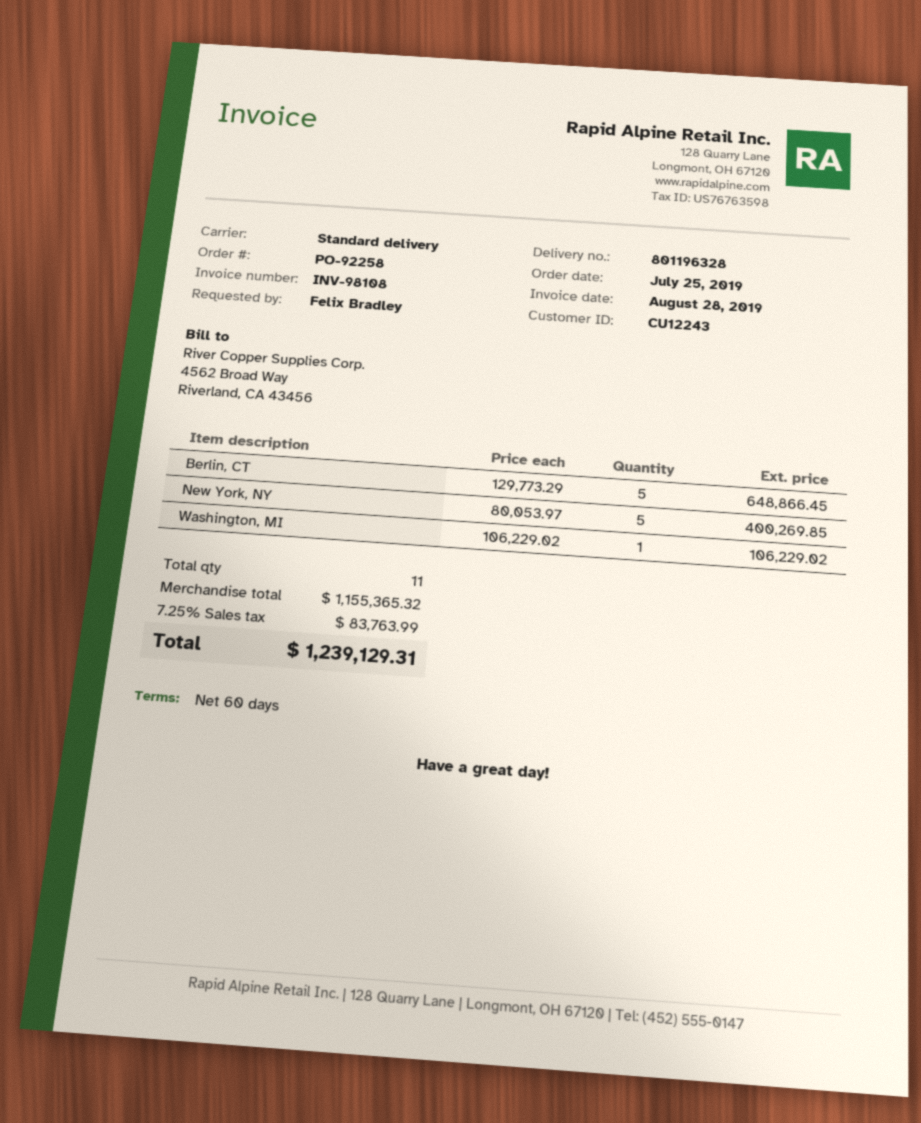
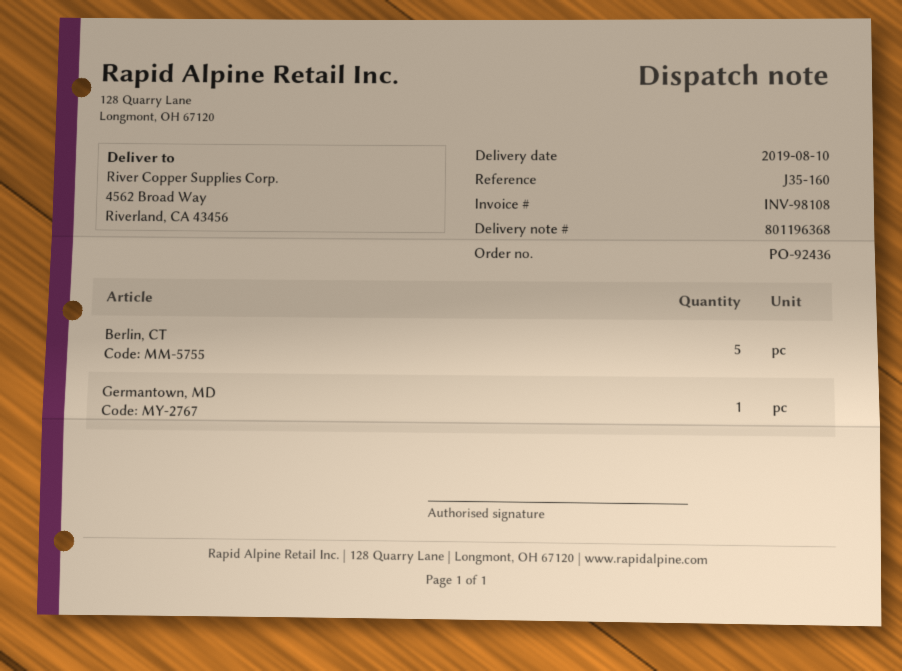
order number: PO-92258 -> PO-92436
delivery note number: 801196328 -> 801196368
New York, NY: 5 -> none
Washington, MI: 1 -> none
Germantown, MD: none -> 1

